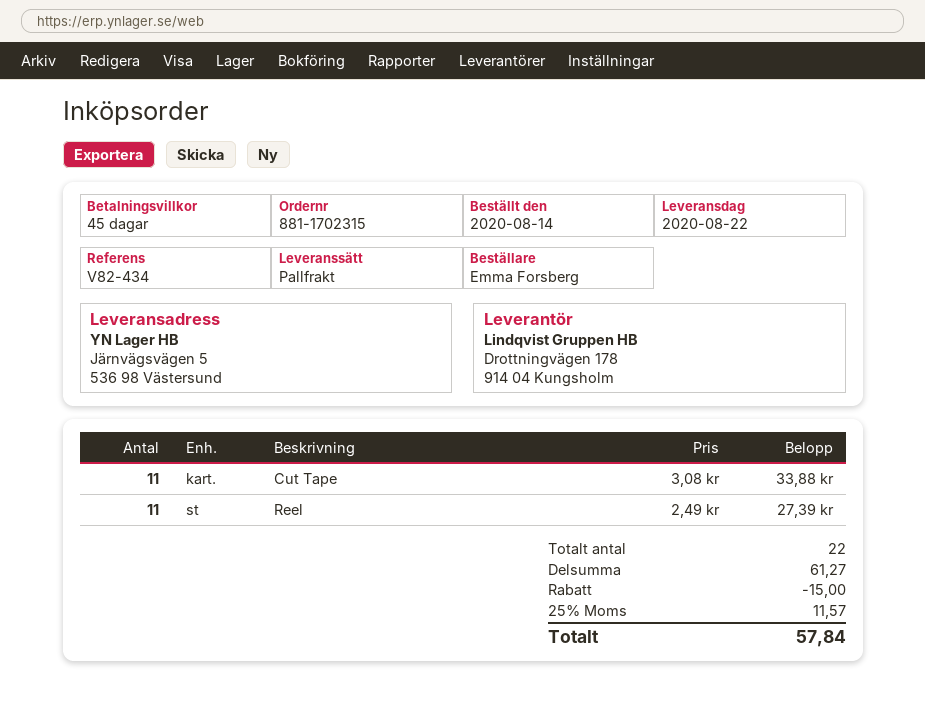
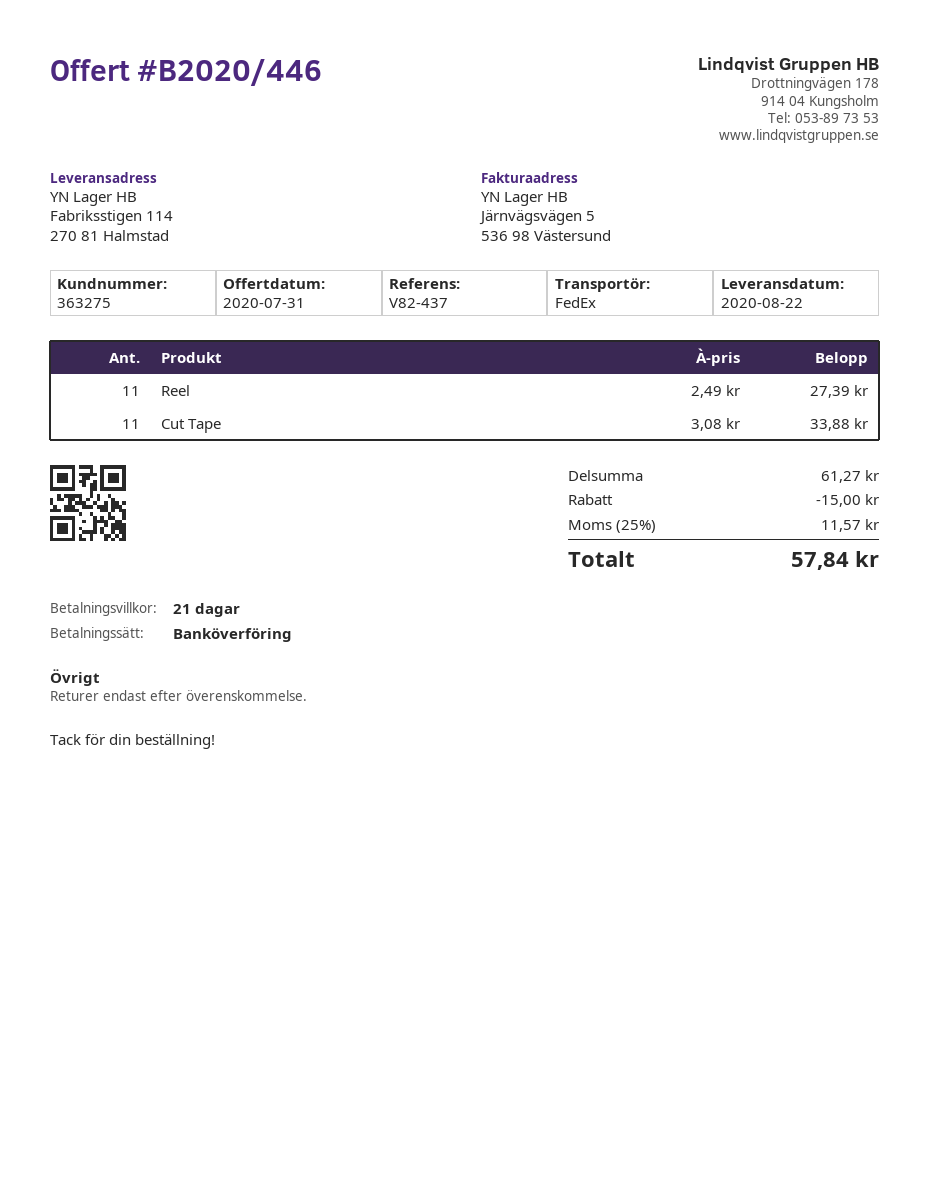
payment terms: 45 days -> 21 days
reference: V82-434 -> V82-437
shipping method: pallet freight -> FedEx
ship to: Järnvägsvägen 5, 536 98 Västersund -> Fabriksstigen 114, 270 81 Halmstad

